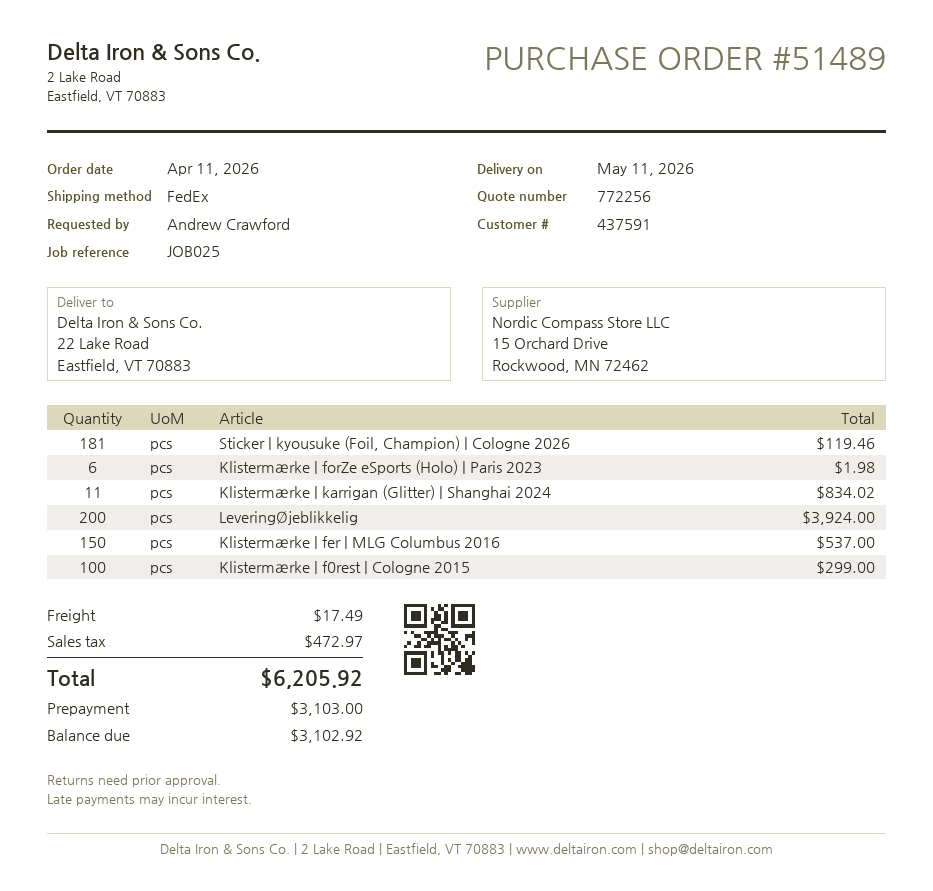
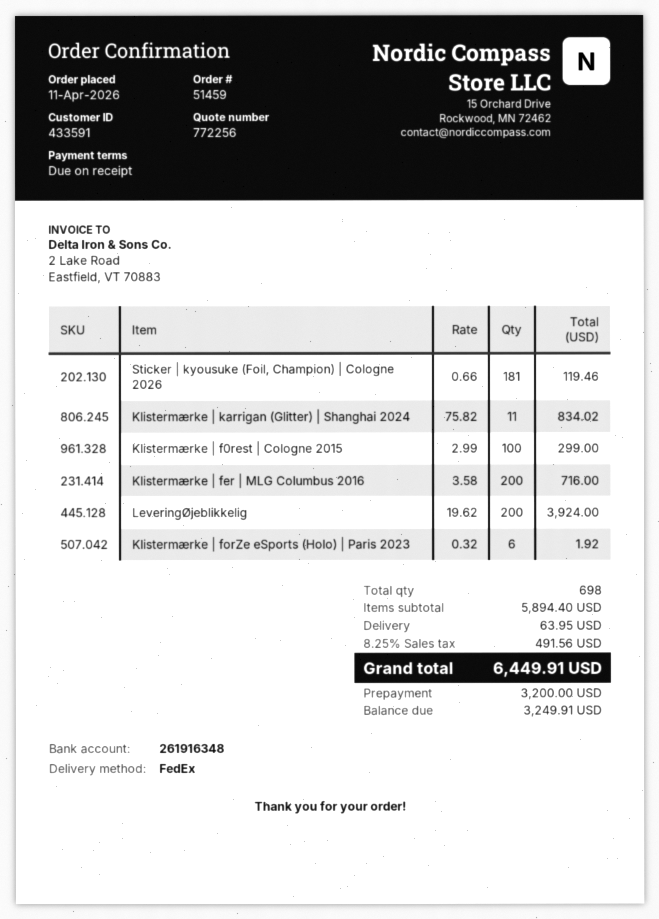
order number: 51489 -> 51459
customer number: 437591 -> 433591
Klistermærke | forZe eSports (Holo) | Paris 2023: 6 for 1.98 -> 6 for 1.92
Klistermærke | fer | MLG Columbus 2016: 150 for 537.00 -> 200 for 716.00
shipping: 17.49 -> 63.95
tax: 472.97 -> 491.56
total: 6205.92 -> 6449.91
deposit: 3103.00 -> 3200.00
balance: 3102.92 -> 3249.91

